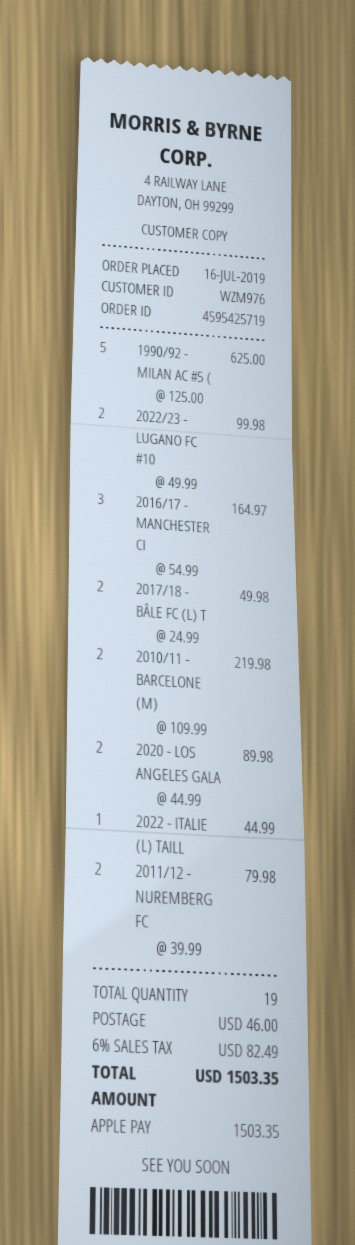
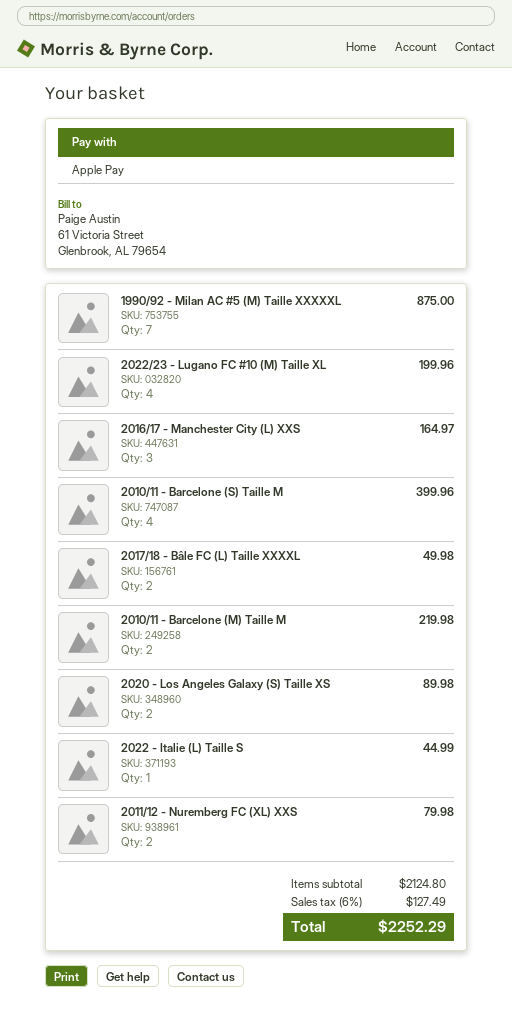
1990/92 - MILAN AC #5 (: 5 for 625.00 -> 7 for 875.00
2022/23 - LUGANO FC #10: 2 for 99.98 -> 4 for 199.96
2010/11 - Barcelone (S) Taille M: none -> 4 for 399.96
shipping: 46.00 -> none
tax: 6% = 82.49 -> 6% = 127.49
total: 1503.35 -> 2252.29

